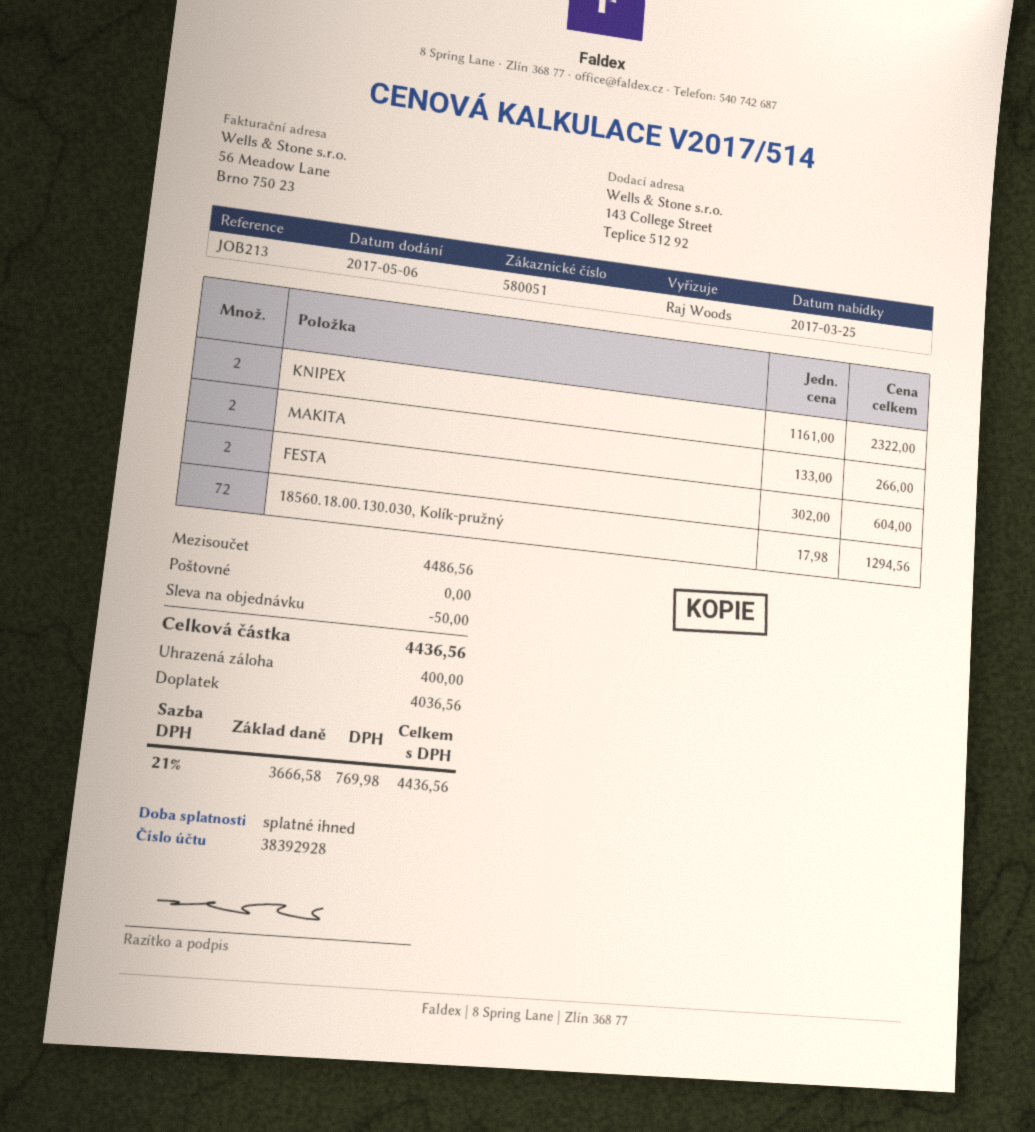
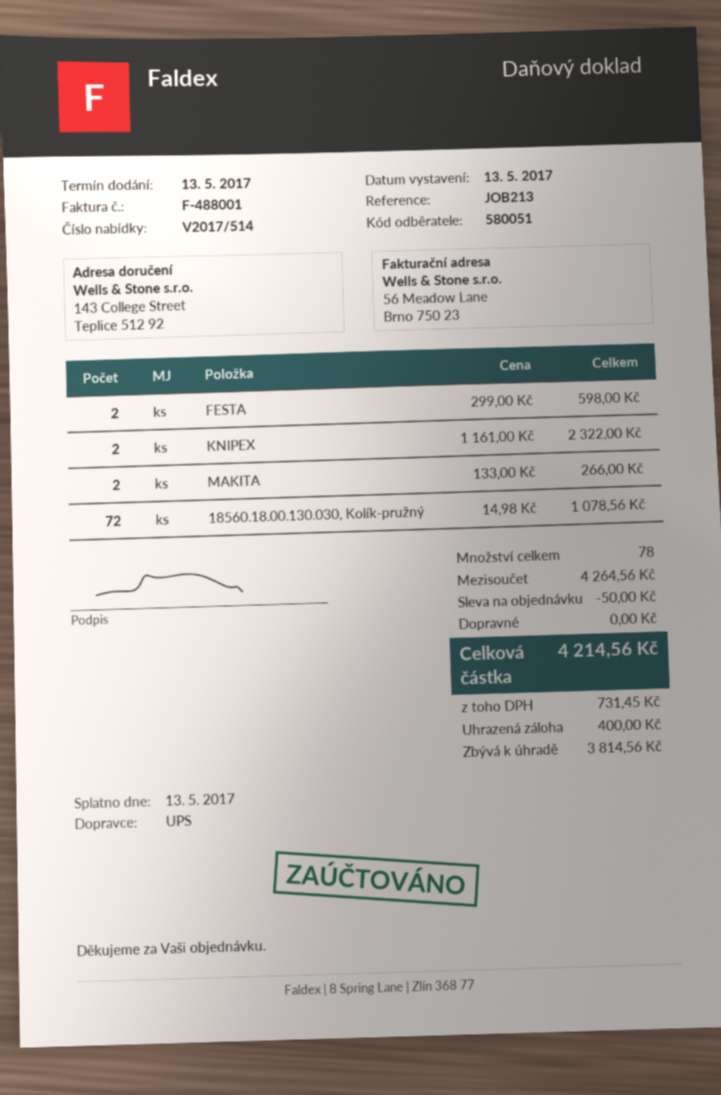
delivery date: 2017-05-06 -> 2017-05-13
FESTA: 2 x 302.00 = 604.00 -> 2 x 299.00 = 598.00
18560.18.00.130.030, Kolík-pružný: 72 x 17.98 = 1294.56 -> 72 x 14.98 = 1078.56
subtotal: 4486.56 -> 4264.56
tax: 769.98 -> 731.45
total: 4436.56 -> 4214.56
balance: 4036.56 -> 3814.56

